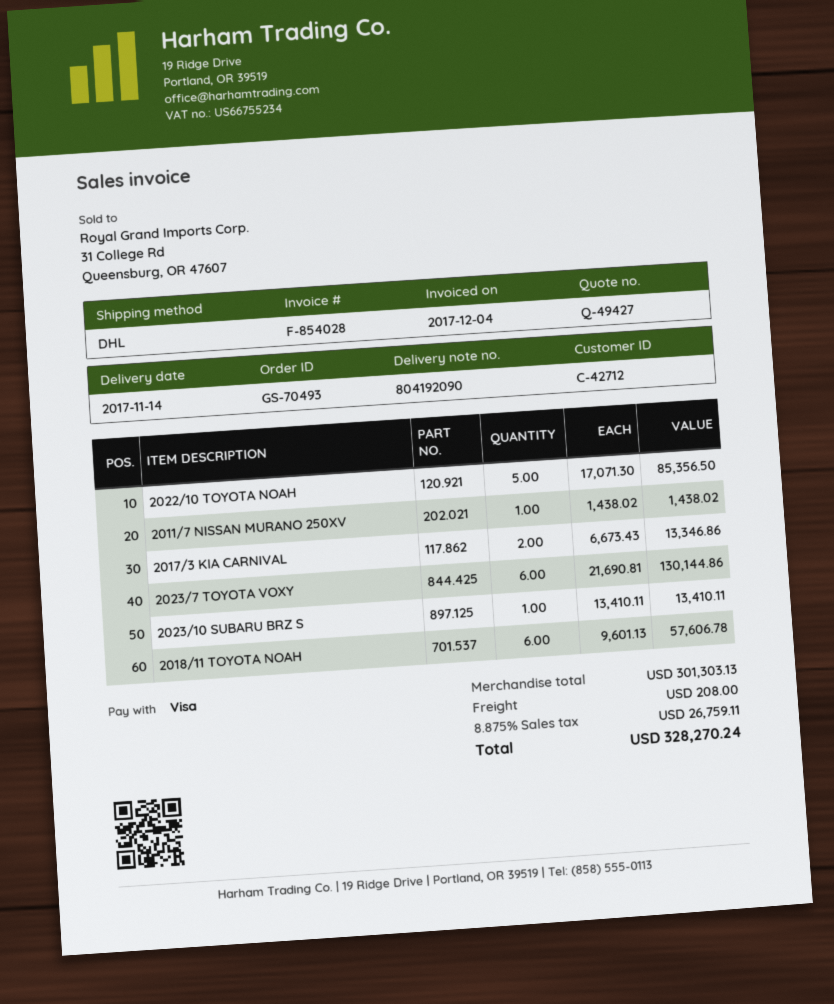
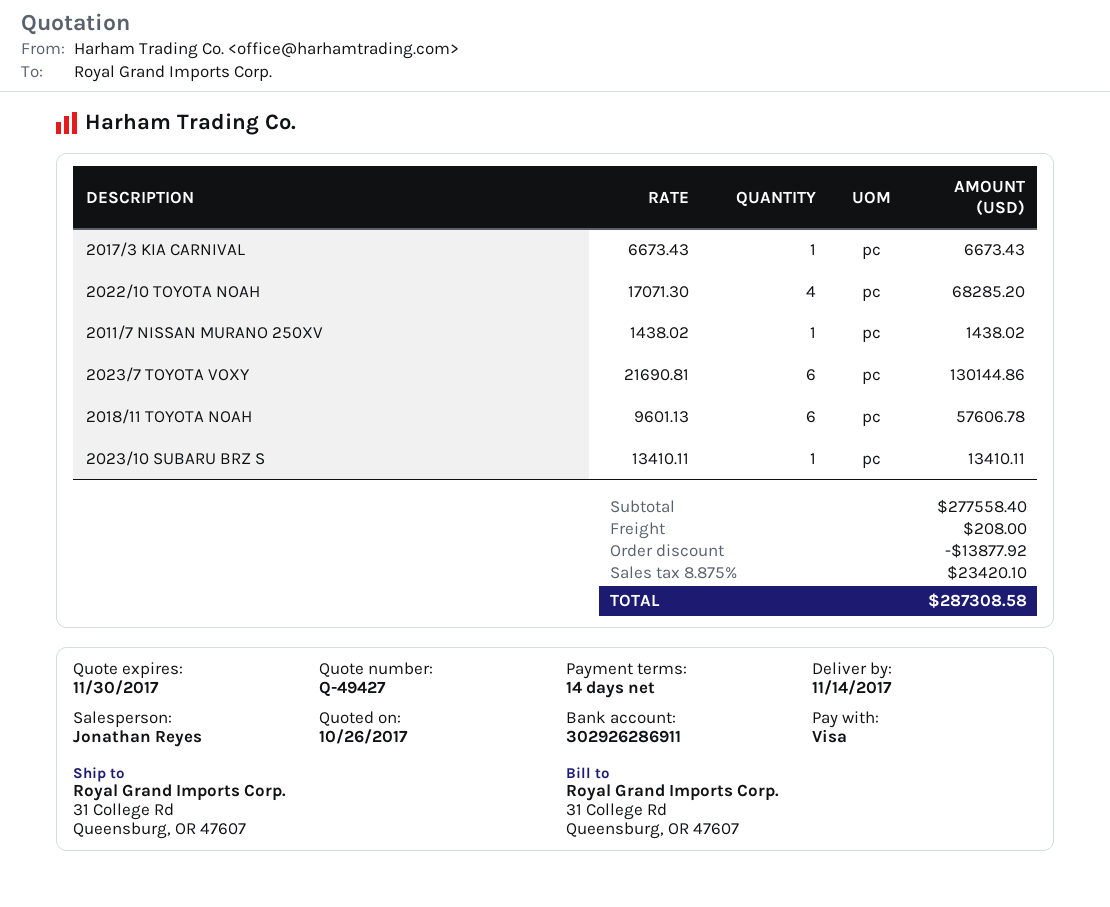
2022/10 TOYOTA NOAH: 5 x 17071.30 = 85356.50 -> 4 x 17071.30 = 68285.20
2017/3 KIA CARNIVAL: 2 x 6673.43 = 13346.86 -> 1 x 6673.43 = 6673.43
subtotal: 301303.13 -> 277558.40
discount: none -> 13877.92
tax: 8.875% = 26759.11 -> 8.875% = 23420.10
total: 328270.24 -> 287308.58

